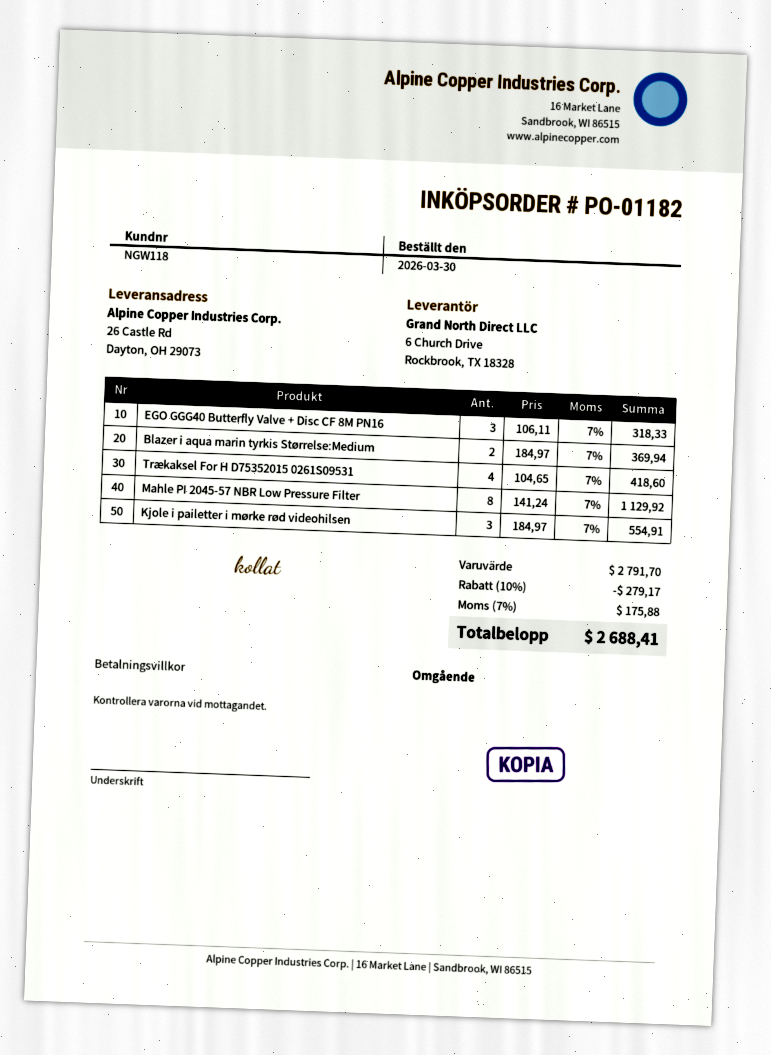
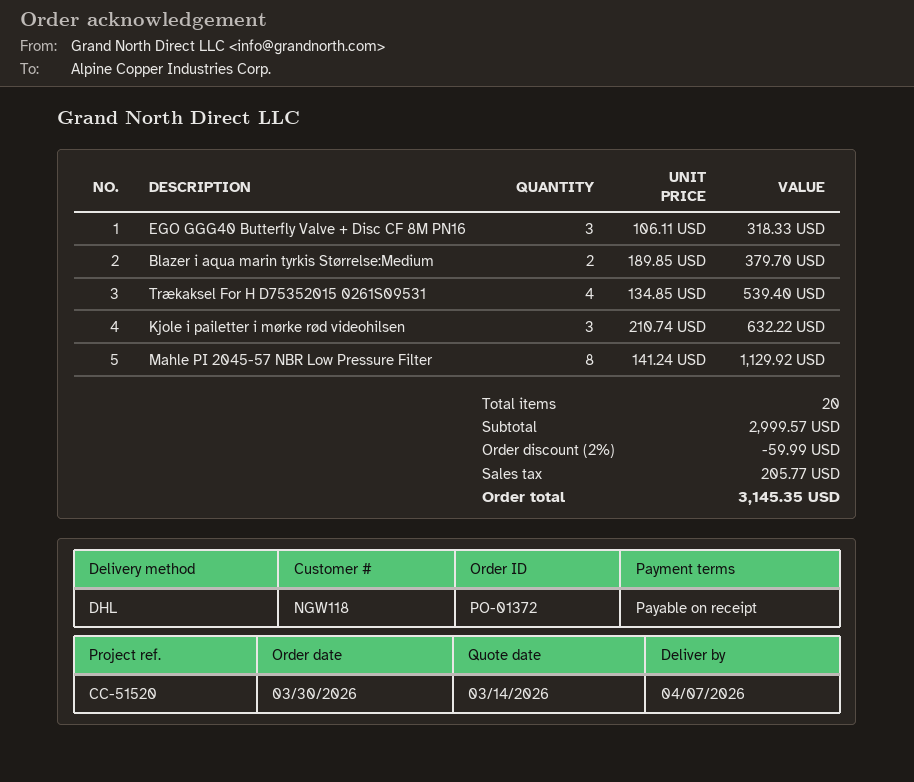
order number: PO-01182 -> PO-01372
Blazer i aqua marin tyrkis Størrelse:Medium: 2 x 184.97 = 369.94 -> 2 x 189.85 = 379.70
Trækaksel For H D75352015 0261S09531: 4 x 104.65 = 418.60 -> 4 x 134.85 = 539.40
Kjole i pailetter i mørke rød videohilsen: 3 x 184.97 = 554.91 -> 3 x 210.74 = 632.22
subtotal: 2791.70 -> 2999.57
discount: 10% = 279.17 -> 2% = 59.99
tax: 175.88 -> 205.77
total: 2688.41 -> 3145.35

